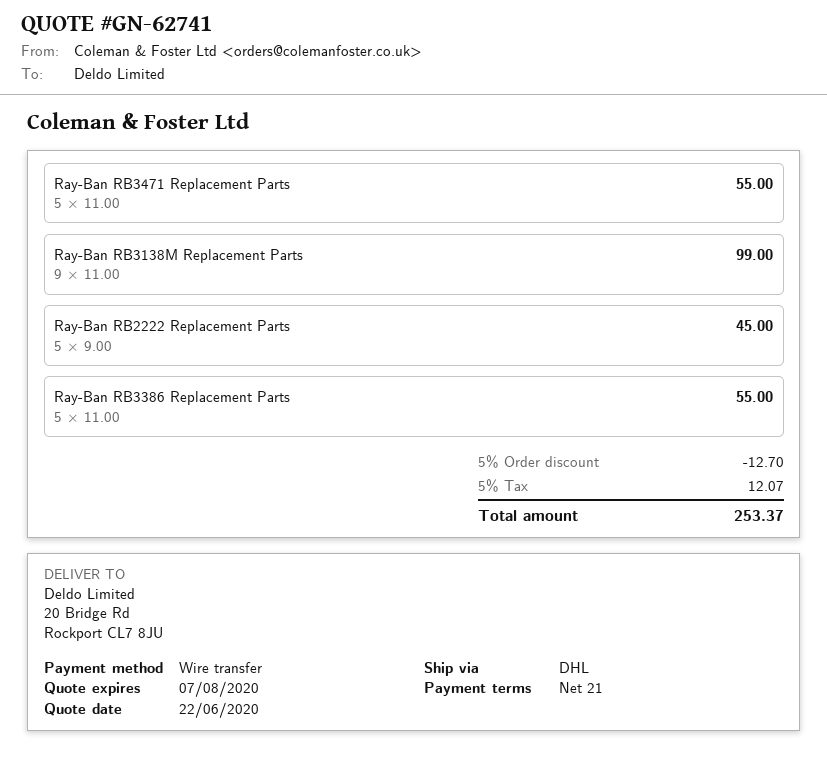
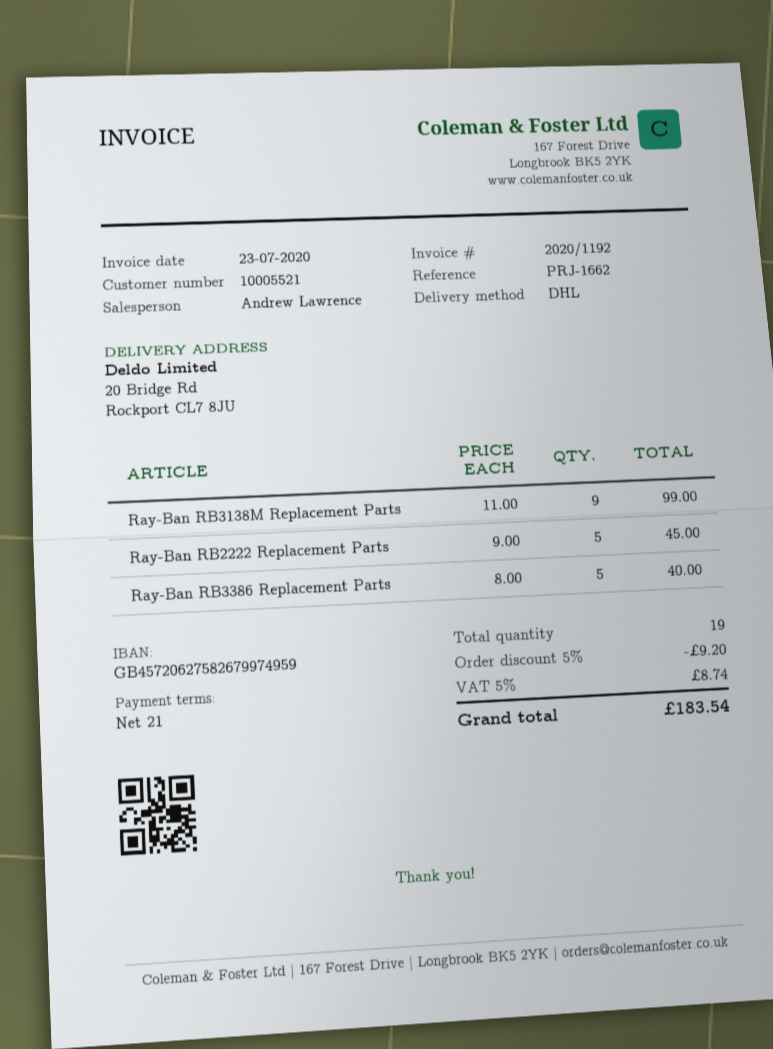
Ray-Ban RB3471 Replacement Parts: 5 x 11.00 = 55.00 -> none
Ray-Ban RB3386 Replacement Parts: 5 x 11.00 = 55.00 -> 5 x 8.00 = 40.00
discount: 5% = 12.70 -> 5% = 9.20
tax: 5% = 12.07 -> 5% = 8.74
total: 253.37 -> 183.54

